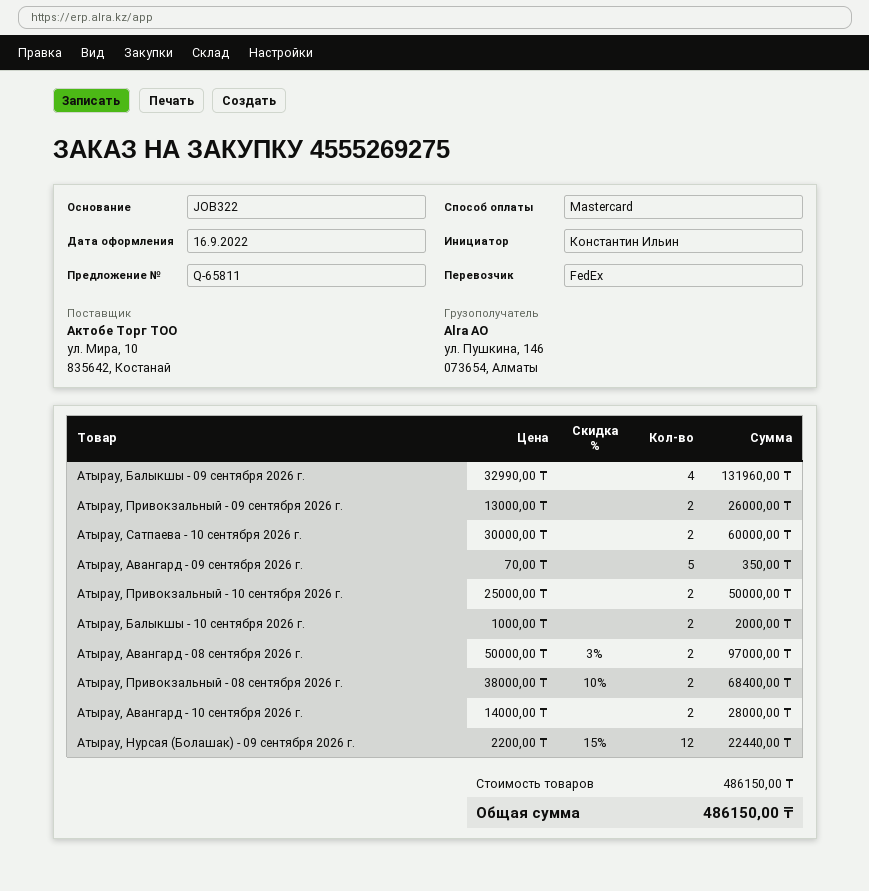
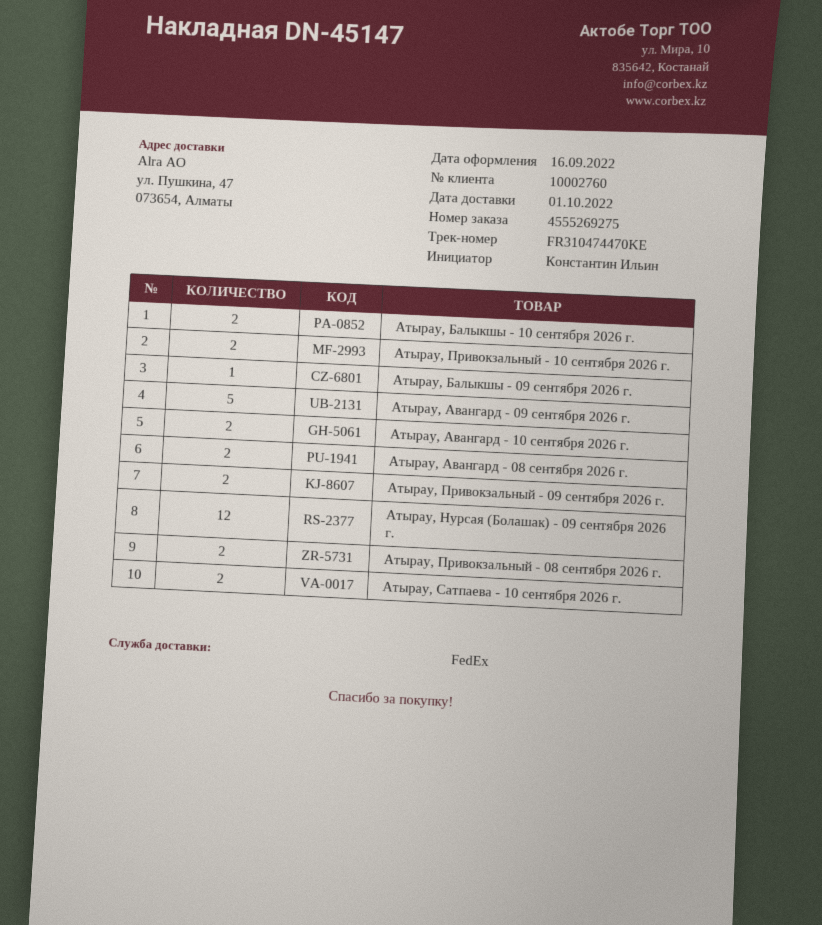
ship to: ул. Пушкина, 146, 073654, Алматы -> ул. Пушкина, 47, 073654, Алматы
Атырау, Балыкшы - 09 сентября 2026 г.: 4 -> 1

